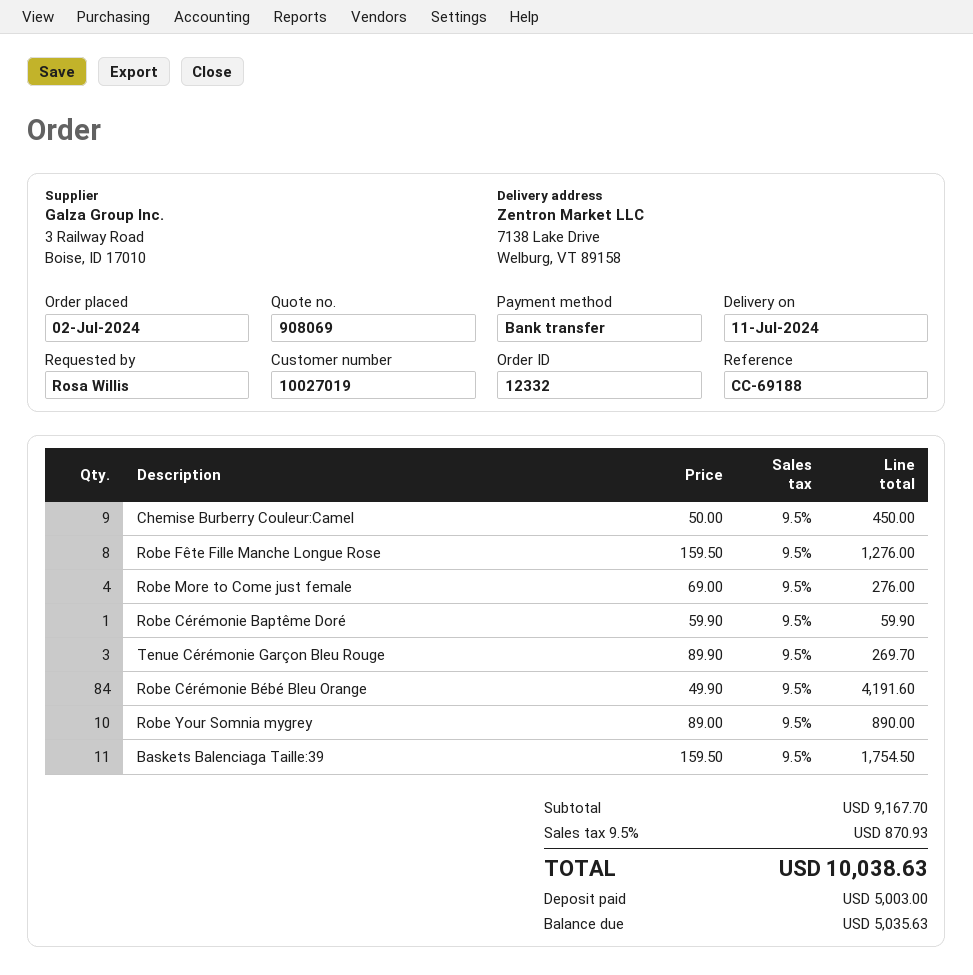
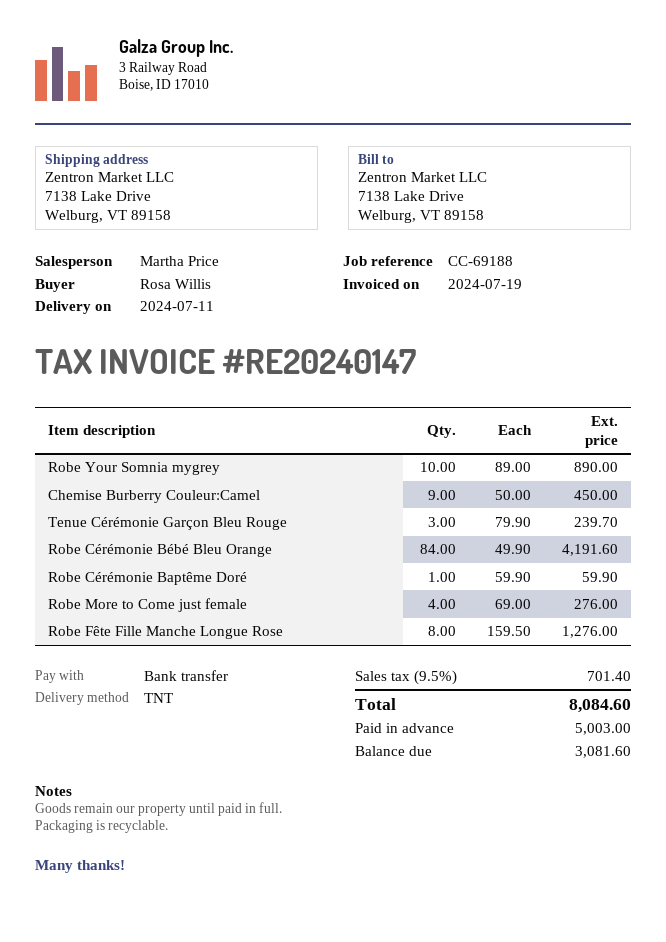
Tenue Cérémonie Garçon Bleu Rouge: 3 x 89.90 = 269.70 -> 3 x 79.90 = 239.70
Baskets Balenciaga Taille:39: 11 x 159.50 = 1754.50 -> none
tax: 9.5% = 870.93 -> 9.5% = 701.40
total: 10038.63 -> 8084.60
balance: 5035.63 -> 3081.60

